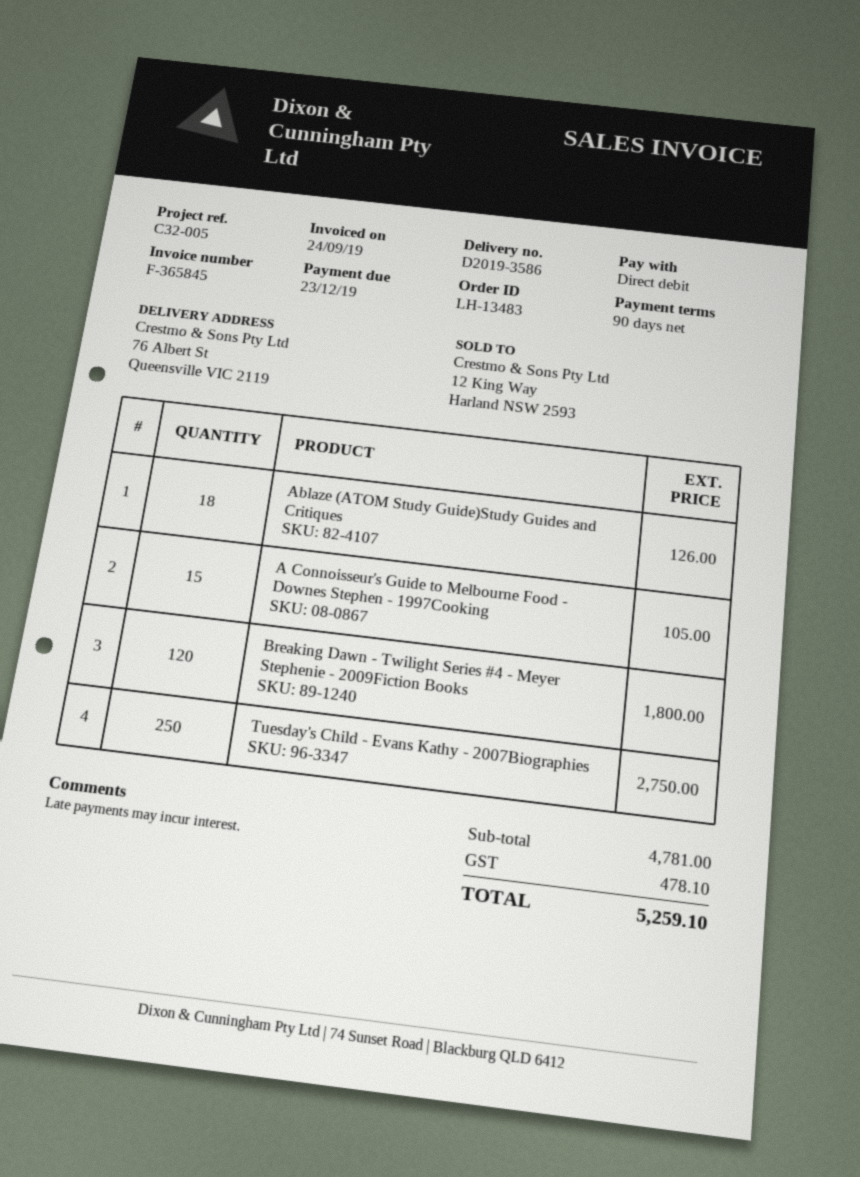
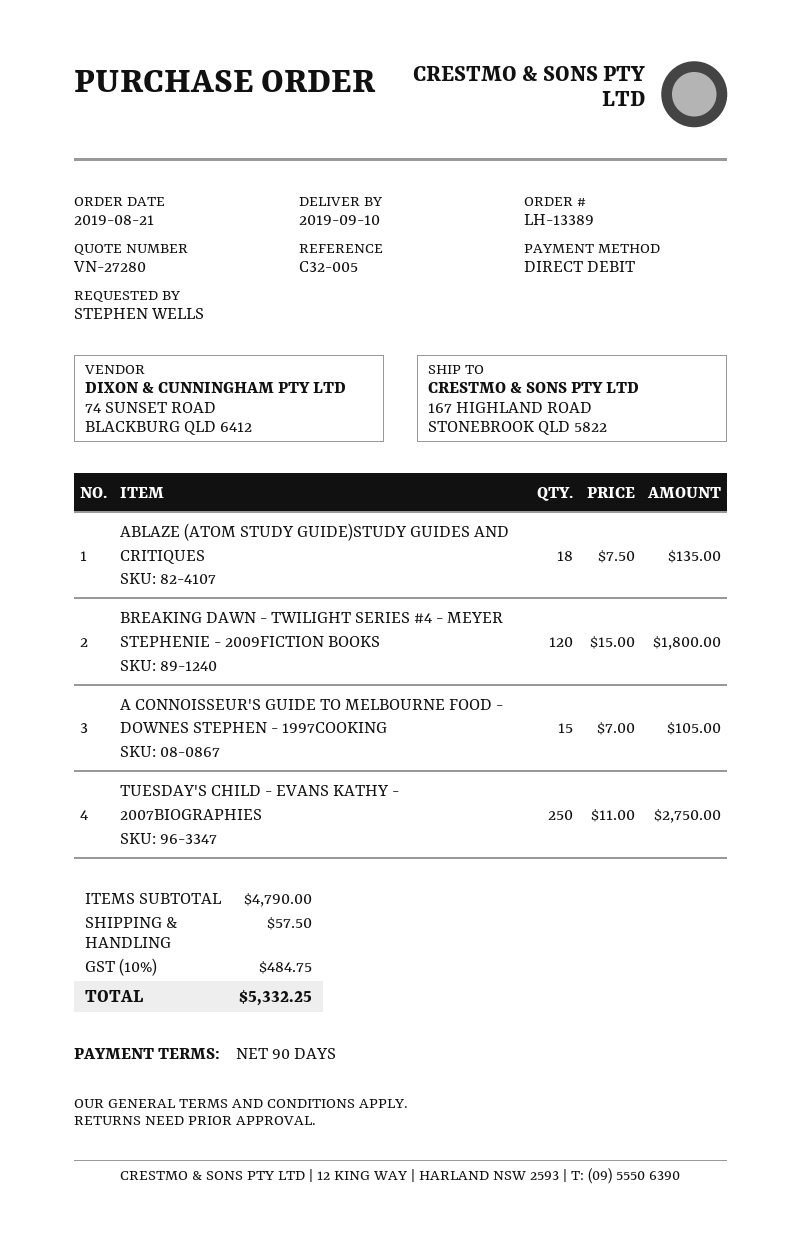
order number: LH-13483 -> LH-13389
ship to: 76 Albert St, Queensville VIC 2119 -> 167 HIGHLAND ROAD, STONEBROOK QLD 5822
Ablaze (ATOM Study Guide)Study Guides and Critiques: 18 for 126.00 -> 18 for 135.00
subtotal: 4781.00 -> 4790.00
shipping: none -> 57.50
tax: 478.10 -> 484.75
total: 5259.10 -> 5332.25

